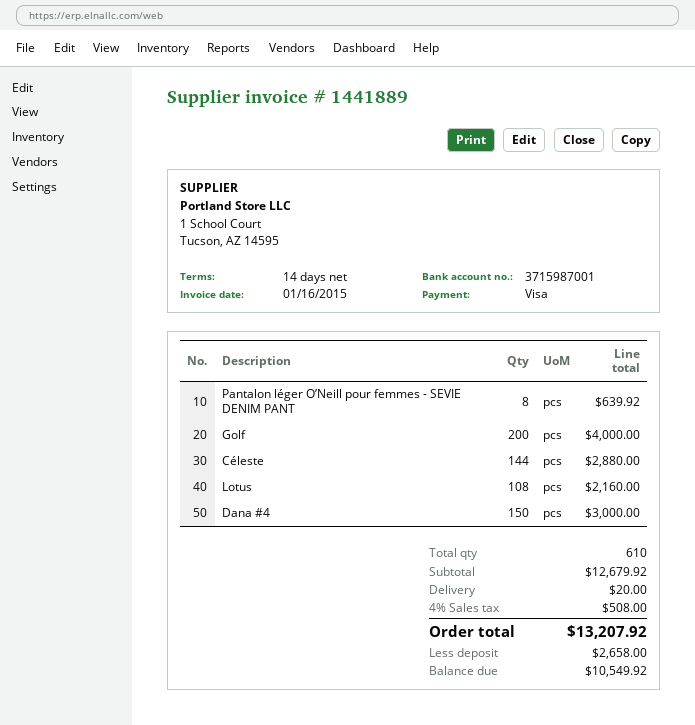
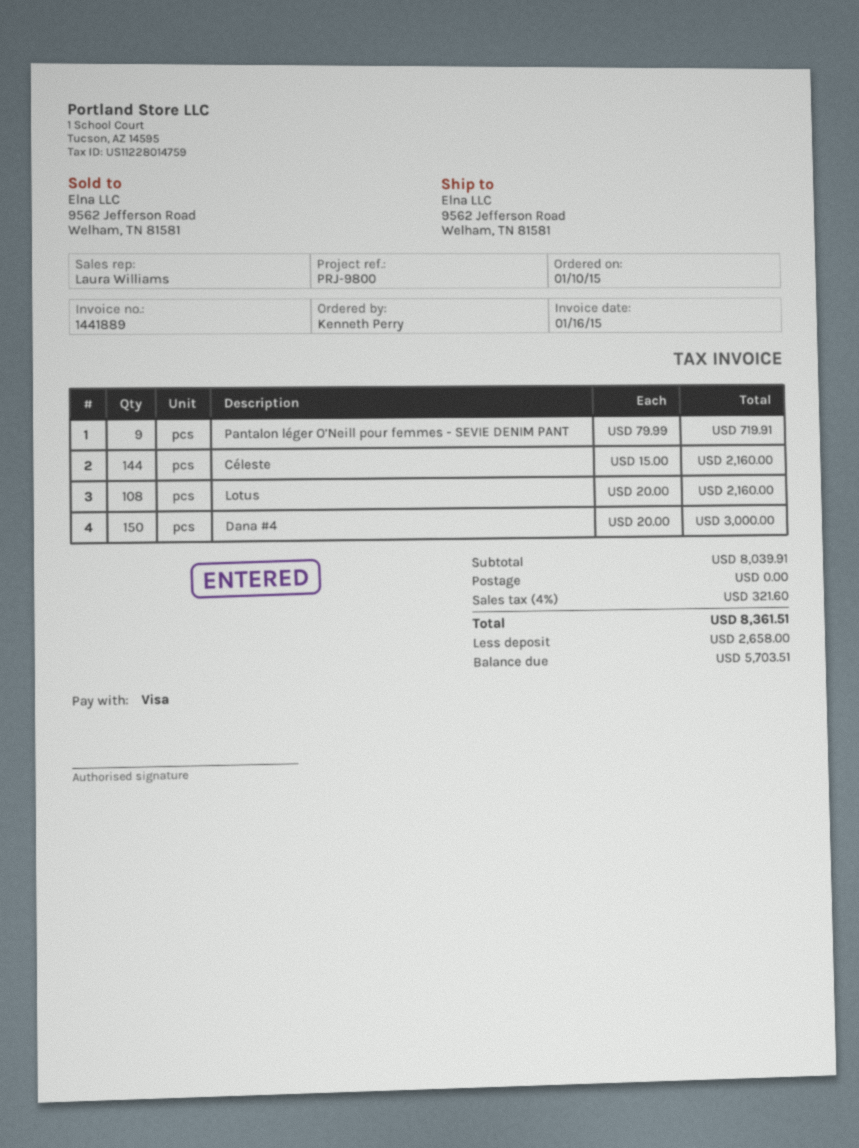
Pantalon léger O’Neill pour femmes - SEVIE DENIM PANT: 8 for 639.92 -> 9 for 719.91
Golf: 200 for 4000.00 -> none
Céleste: 144 for 2880.00 -> 144 for 2160.00
subtotal: 12679.92 -> 8039.91
shipping: 20.00 -> 0.00
tax: 4% = 508.00 -> 4% = 321.60
total: 13207.92 -> 8361.51
balance: 10549.92 -> 5703.51

